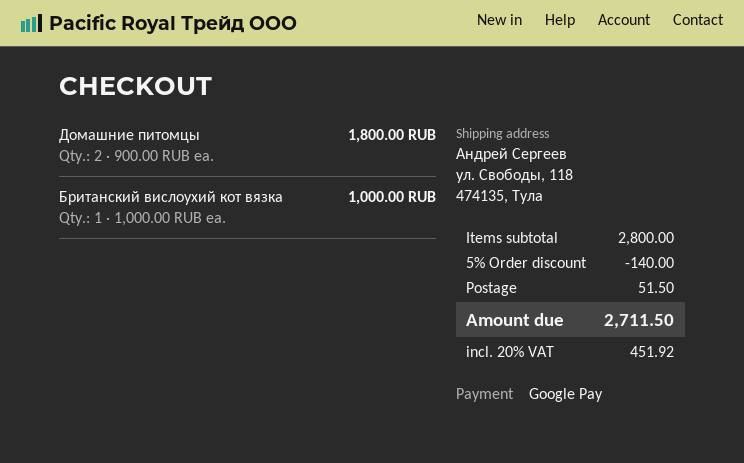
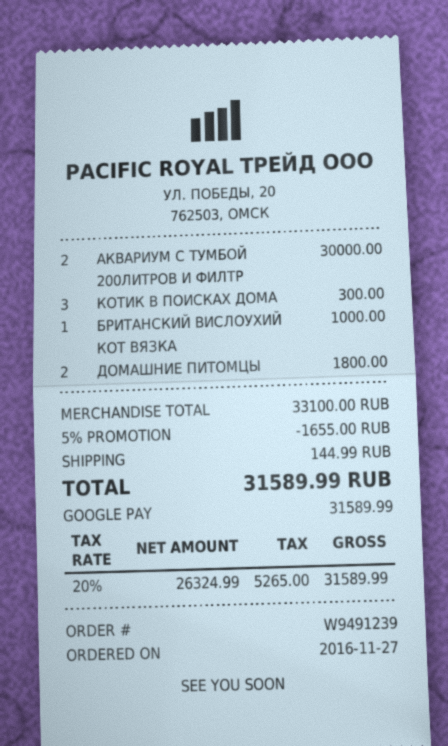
АКВАРИУМ С ТУМБОЙ 200ЛИТРОВ И ФИЛТР: none -> 2 for 30000.00
КОТИК В ПОИСКАХ ДОМА: none -> 3 for 300.00
subtotal: 2800.00 -> 33100.00
discount: 5% = 140.00 -> 5% = 1655.00
shipping: 51.50 -> 144.99
tax: 20% = 451.92 -> 20% = 5265.00
total: 2711.50 -> 31589.99

